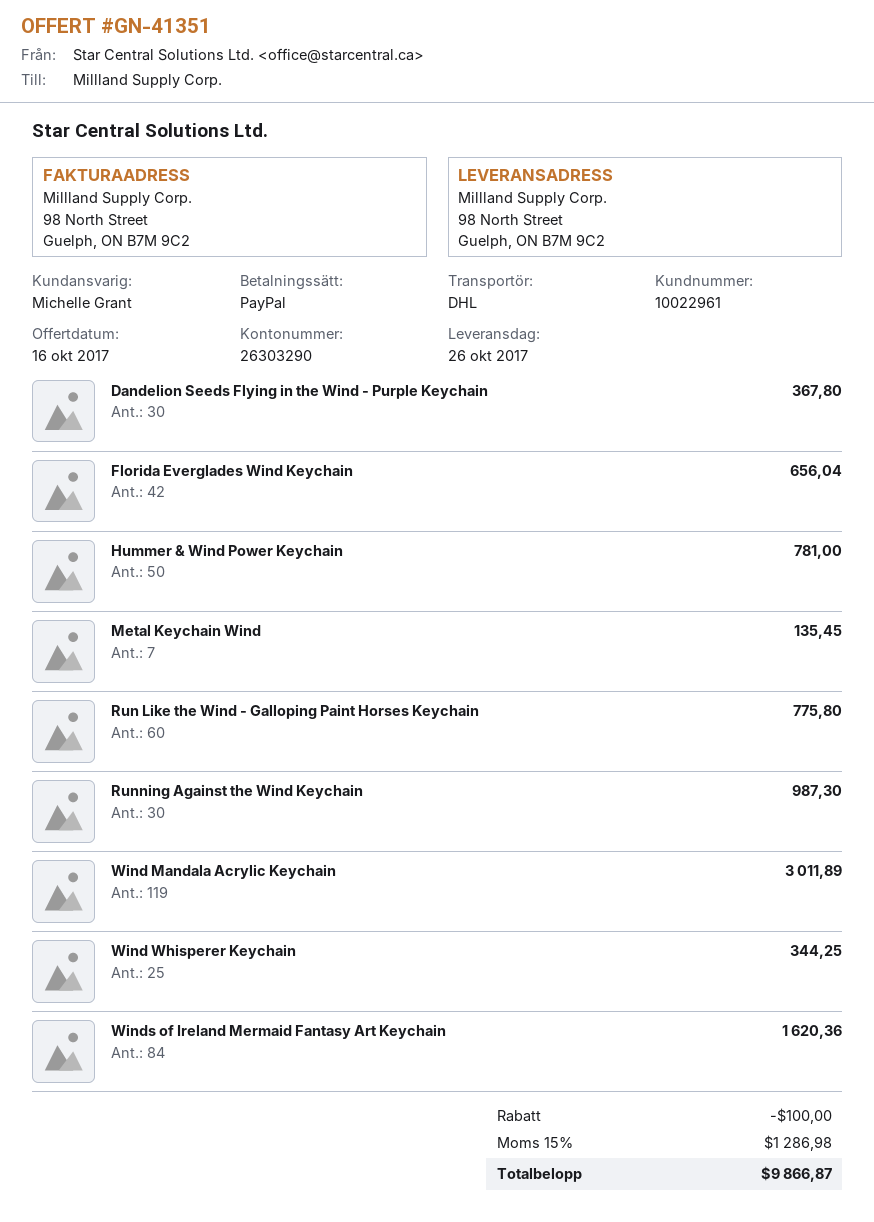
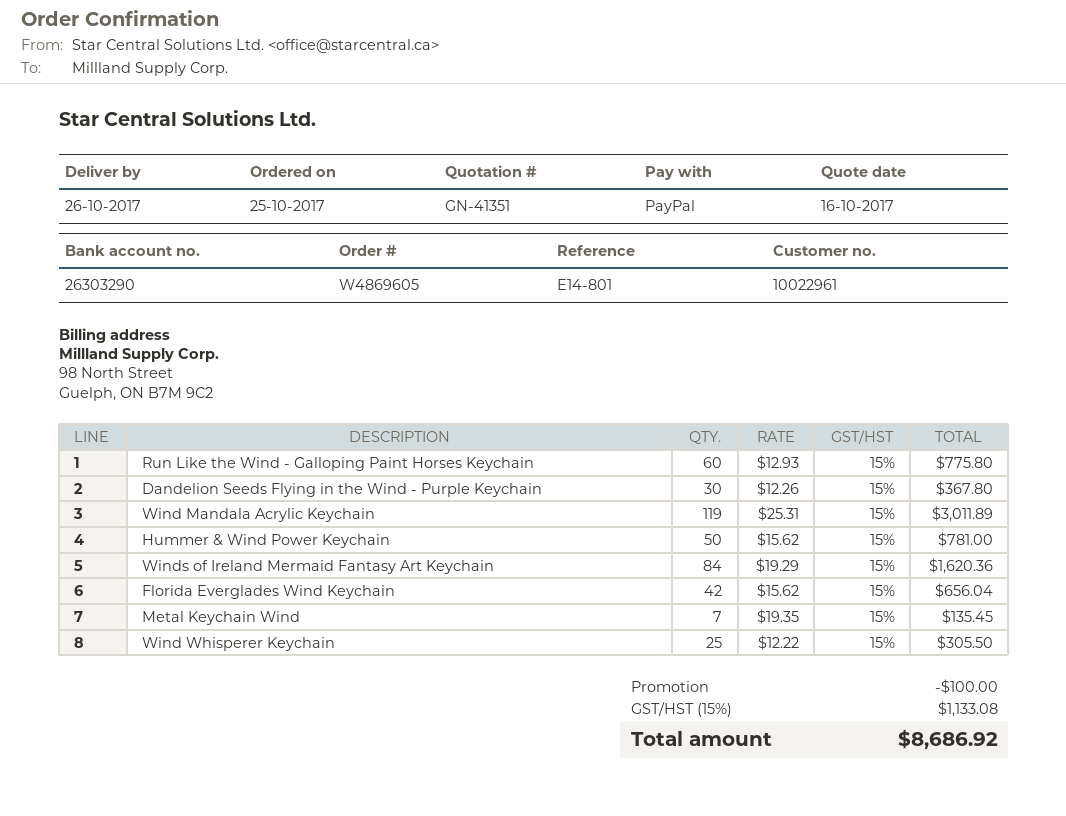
Running Against the Wind Keychain: 30 for 987.30 -> none
Wind Whisperer Keychain: 25 for 344.25 -> 25 for 305.50
tax: 15% = 1286.98 -> 15% = 1133.08
total: 9866.87 -> 8686.92

